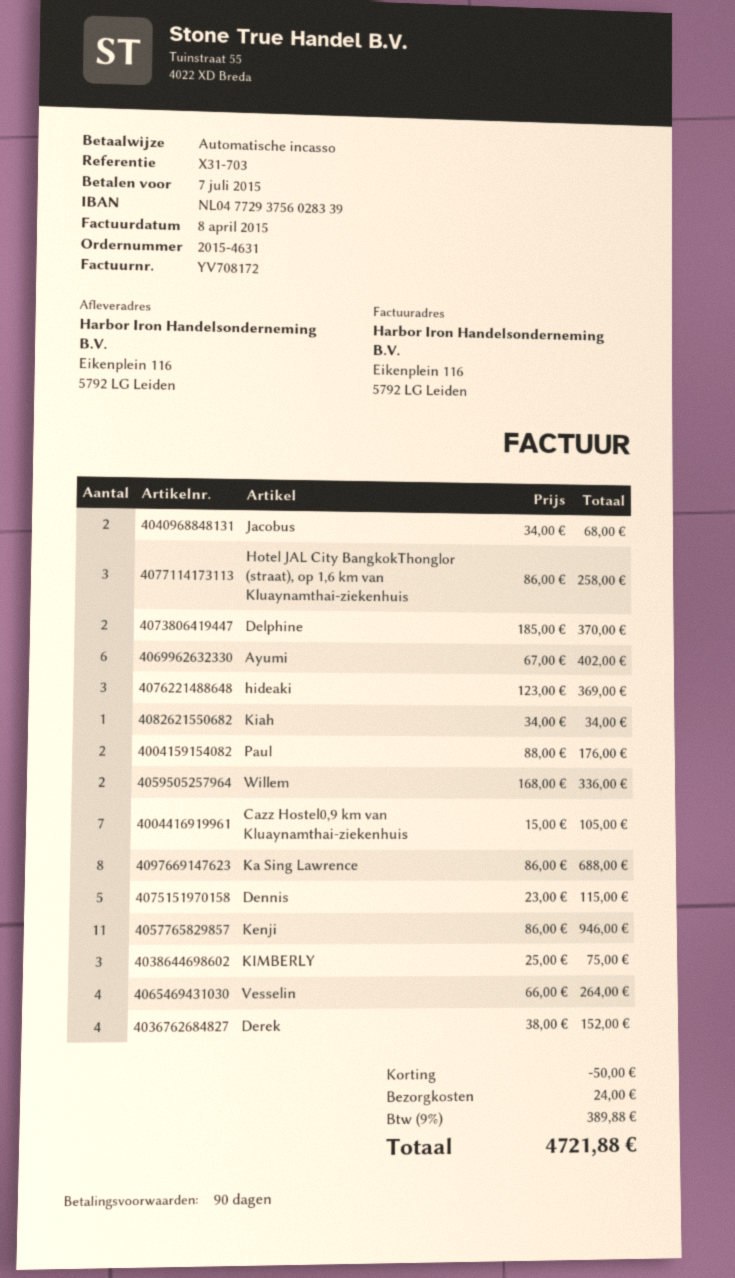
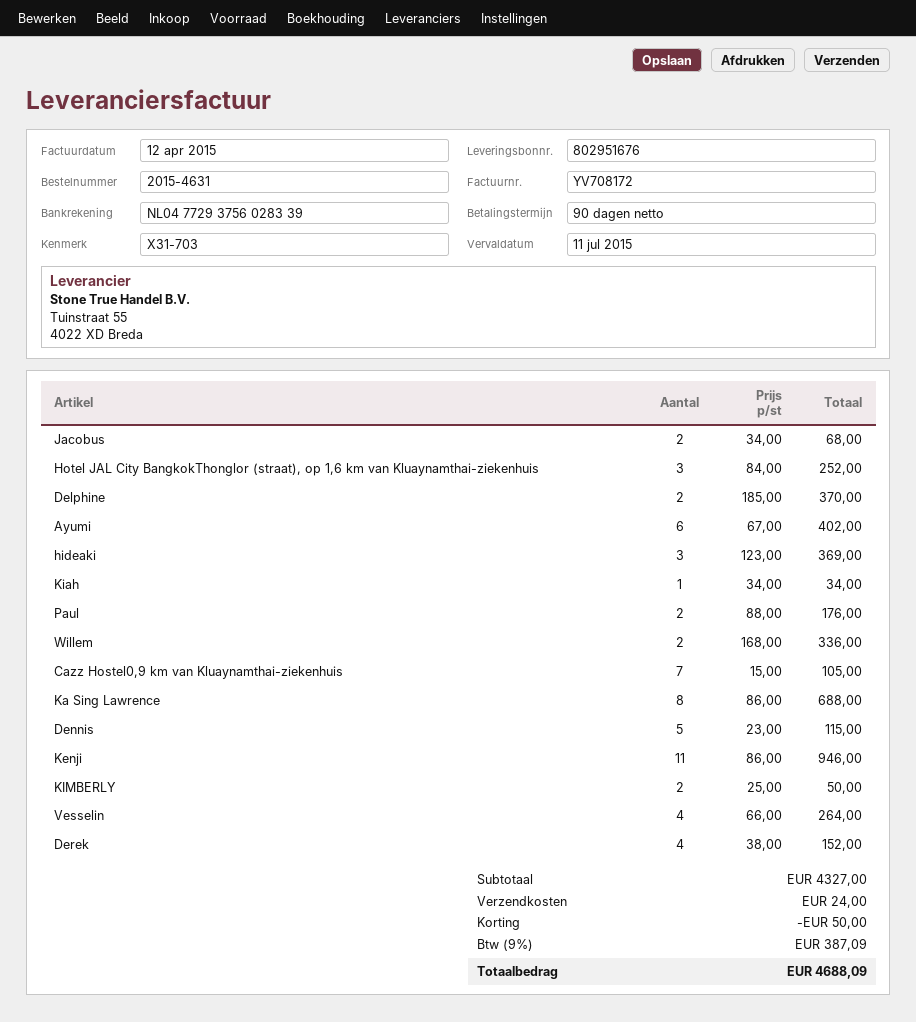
invoice date: 2015-04-08 -> 2015-04-12
due date: 2015-07-07 -> 2015-07-11
Hotel JAL City BangkokThonglor (straat), op 1,6 km van Kluaynamthai-ziekenhuis: 3 x 86.00 = 258.00 -> 3 x 84.00 = 252.00
KIMBERLY: 3 x 25.00 = 75.00 -> 2 x 25.00 = 50.00
tax: 9% = 389.88 -> 9% = 387.09
total: 4721.88 -> 4688.09

